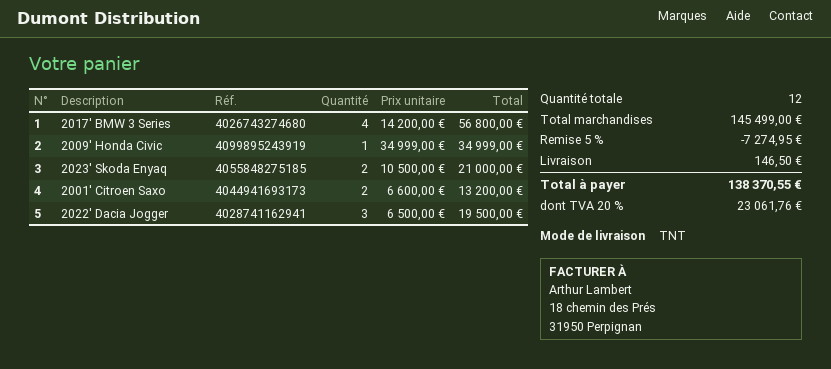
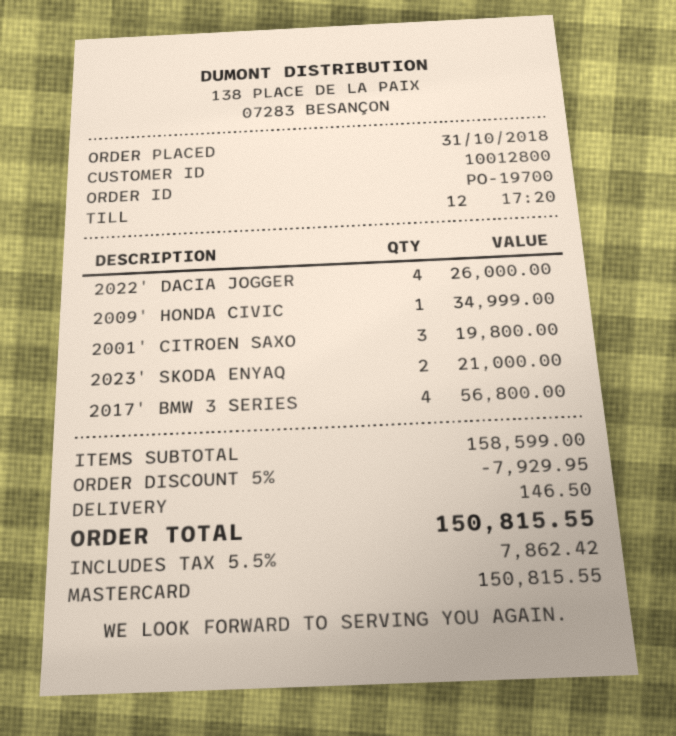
2001' Citroen Saxo: 2 for 13200.00 -> 3 for 19800.00
2022' Dacia Jogger: 3 for 19500.00 -> 4 for 26000.00
subtotal: 145499.00 -> 158599.00
discount: 5% = 7274.95 -> 5% = 7929.95
tax: 20% = 23061.76 -> 5.5% = 7862.42
total: 138370.55 -> 150815.55

